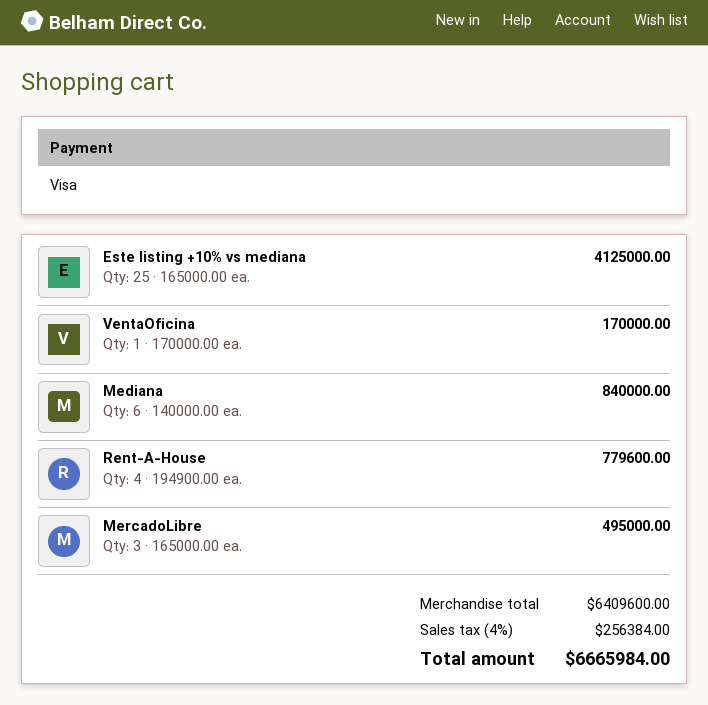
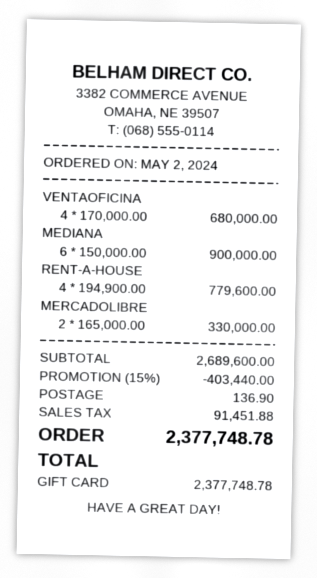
payment method: Visa -> gift card
Este listing +10% vs mediana: 25 x 165000.00 = 4125000.00 -> none
VentaOficina: 1 x 170000.00 = 170000.00 -> 4 x 170000.00 = 680000.00
Mediana: 6 x 140000.00 = 840000.00 -> 6 x 150000.00 = 900000.00
MercadoLibre: 3 x 165000.00 = 495000.00 -> 2 x 165000.00 = 330000.00
subtotal: 6409600.00 -> 2689600.00
discount: none -> 15% = 403440.00
shipping: none -> 136.90
tax: 256384.00 -> 91451.88
total: 6665984.00 -> 2377748.78

